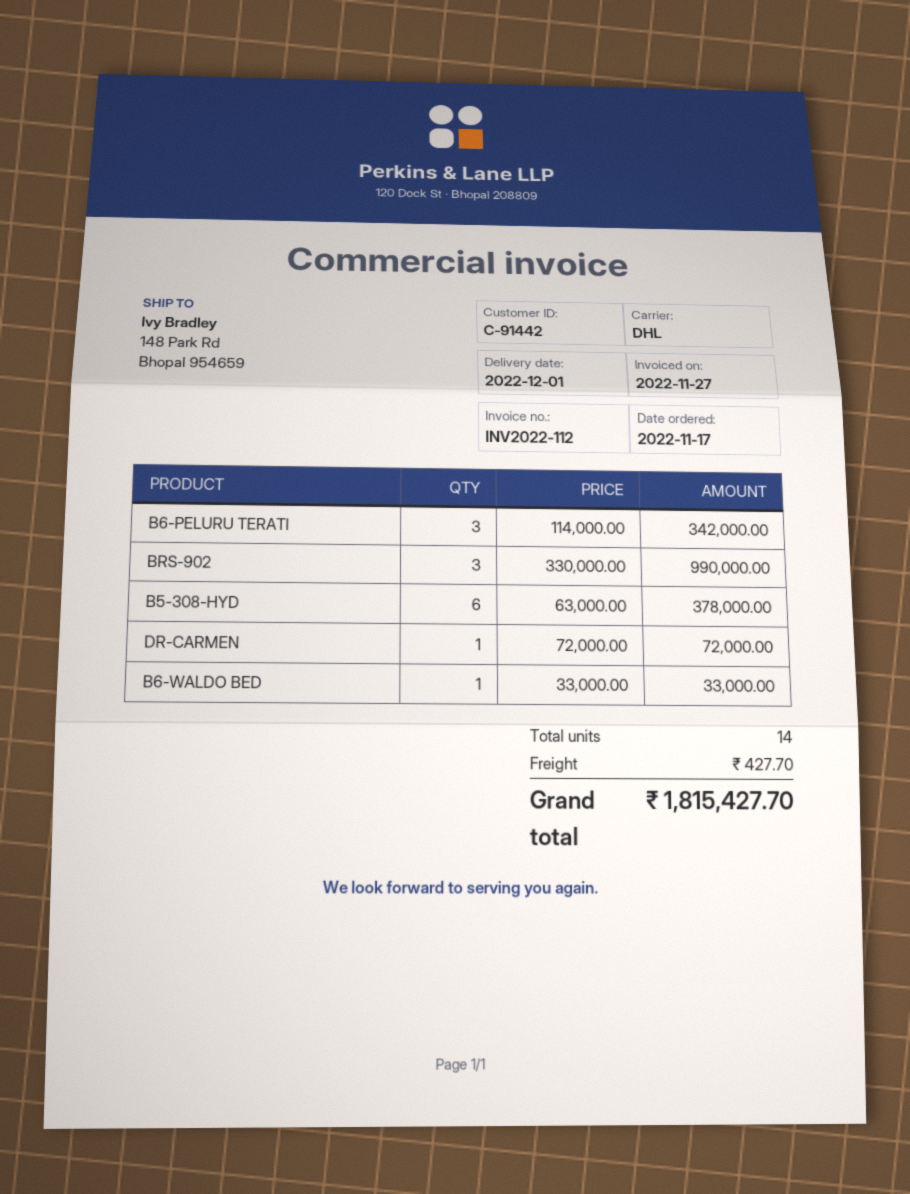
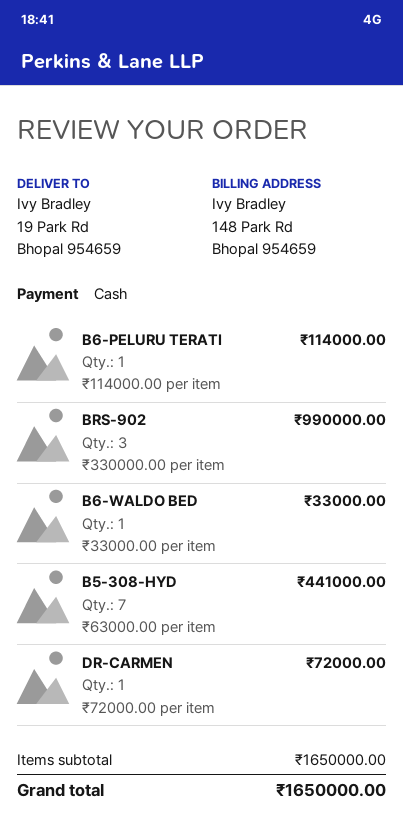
ship to: 148 Park Rd, Bhopal 954659 -> 19 Park Rd, Bhopal 954659
B6-PELURU TERATI: 3 x 114000.00 = 342000.00 -> 1 x 114000.00 = 114000.00
B5-308-HYD: 6 x 63000.00 = 378000.00 -> 7 x 63000.00 = 441000.00
shipping: 427.70 -> none
total: 1815427.70 -> 1650000.00

